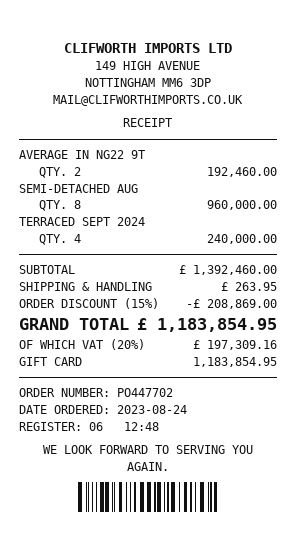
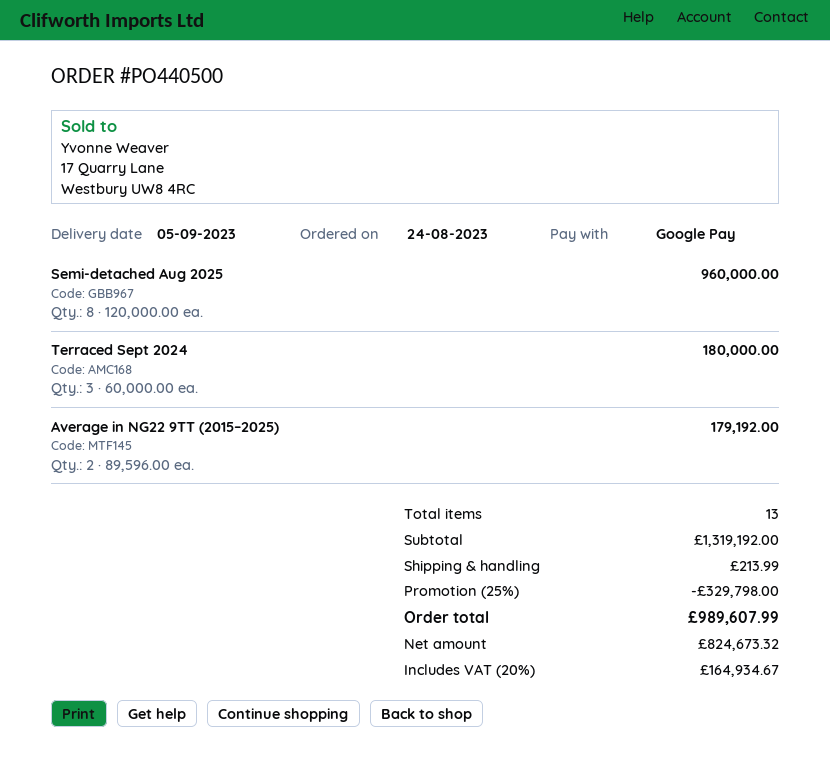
order number: PO447702 -> PO440500
payment method: gift card -> Google Pay
AVERAGE IN NG22 9T: 2 for 192460.00 -> 2 for 179192.00
TERRACED SEPT 2024: 4 for 240000.00 -> 3 for 180000.00
subtotal: 1392460.00 -> 1319192.00
discount: 15% = 208869.00 -> 25% = 329798.00
shipping: 263.95 -> 213.99
tax: 20% = 197309.16 -> 20% = 164934.67
total: 1183854.95 -> 989607.99

